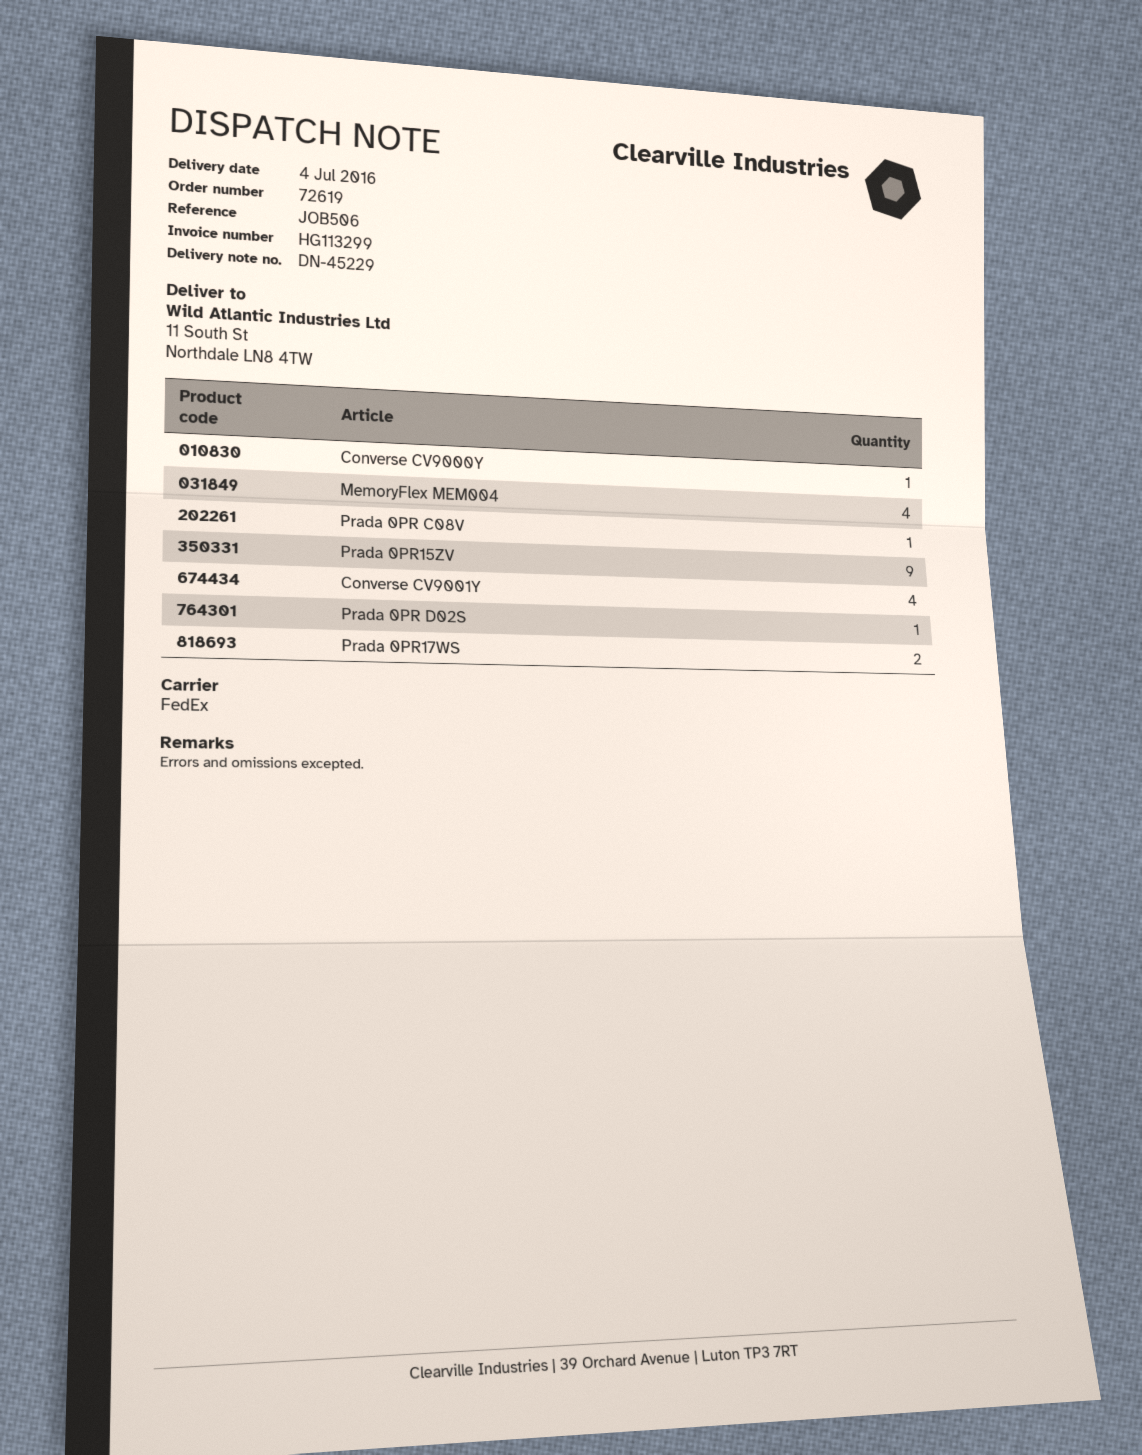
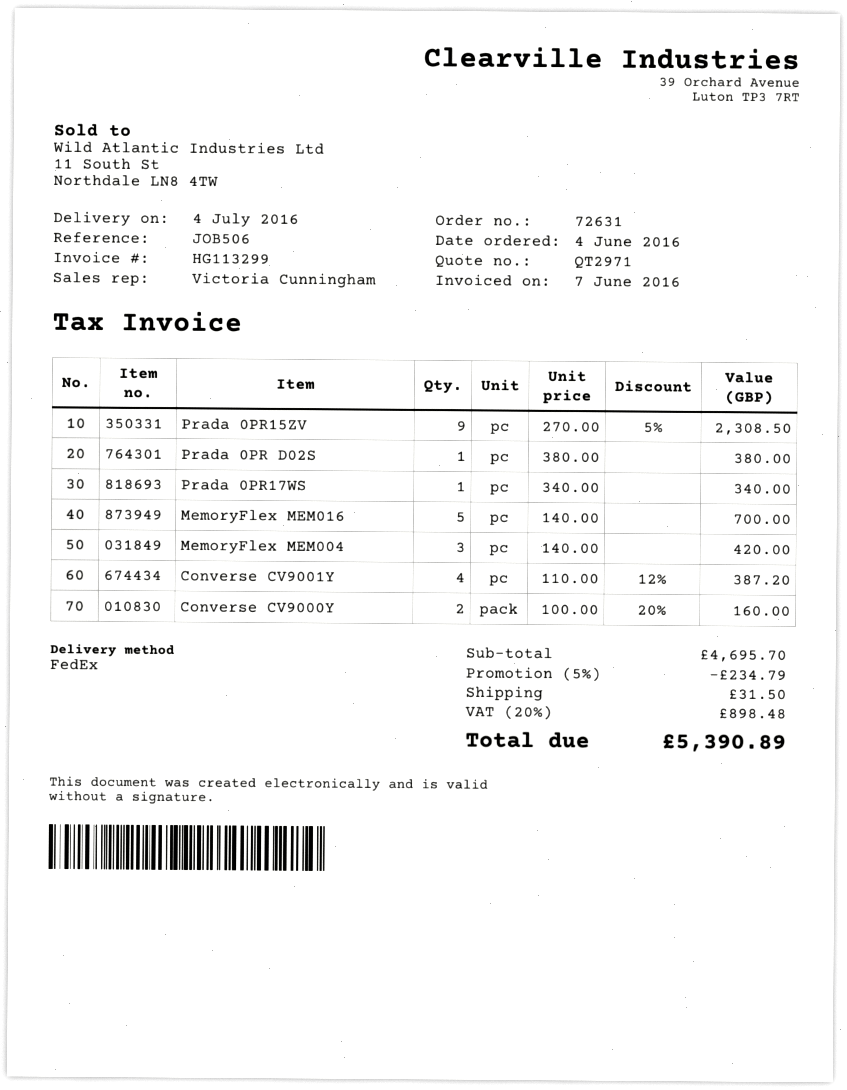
order number: 72619 -> 72631
Converse CV9000Y: 1 -> 2
MemoryFlex MEM004: 4 -> 3
Prada 0PR C08V: 1 -> none
Prada 0PR17WS: 2 -> 1
MemoryFlex MEM016: none -> 5

